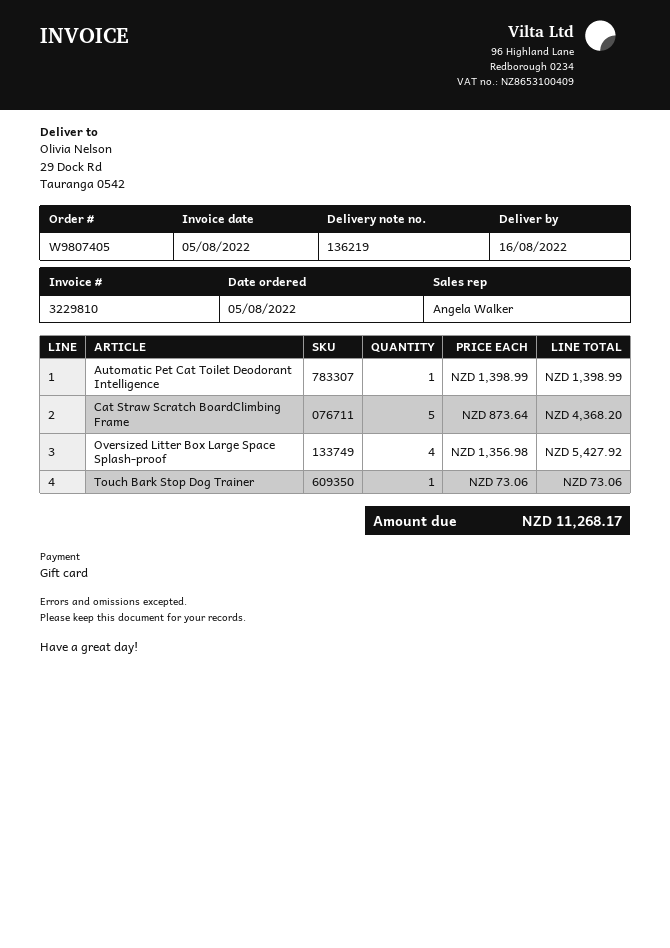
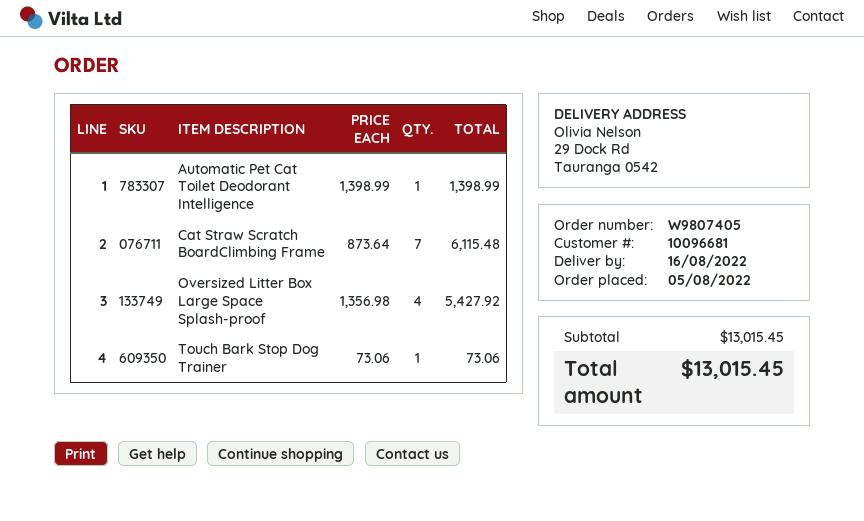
Cat Straw Scratch BoardClimbing Frame: 5 x 873.64 = 4368.20 -> 7 x 873.64 = 6115.48
total: 11268.17 -> 13015.45

